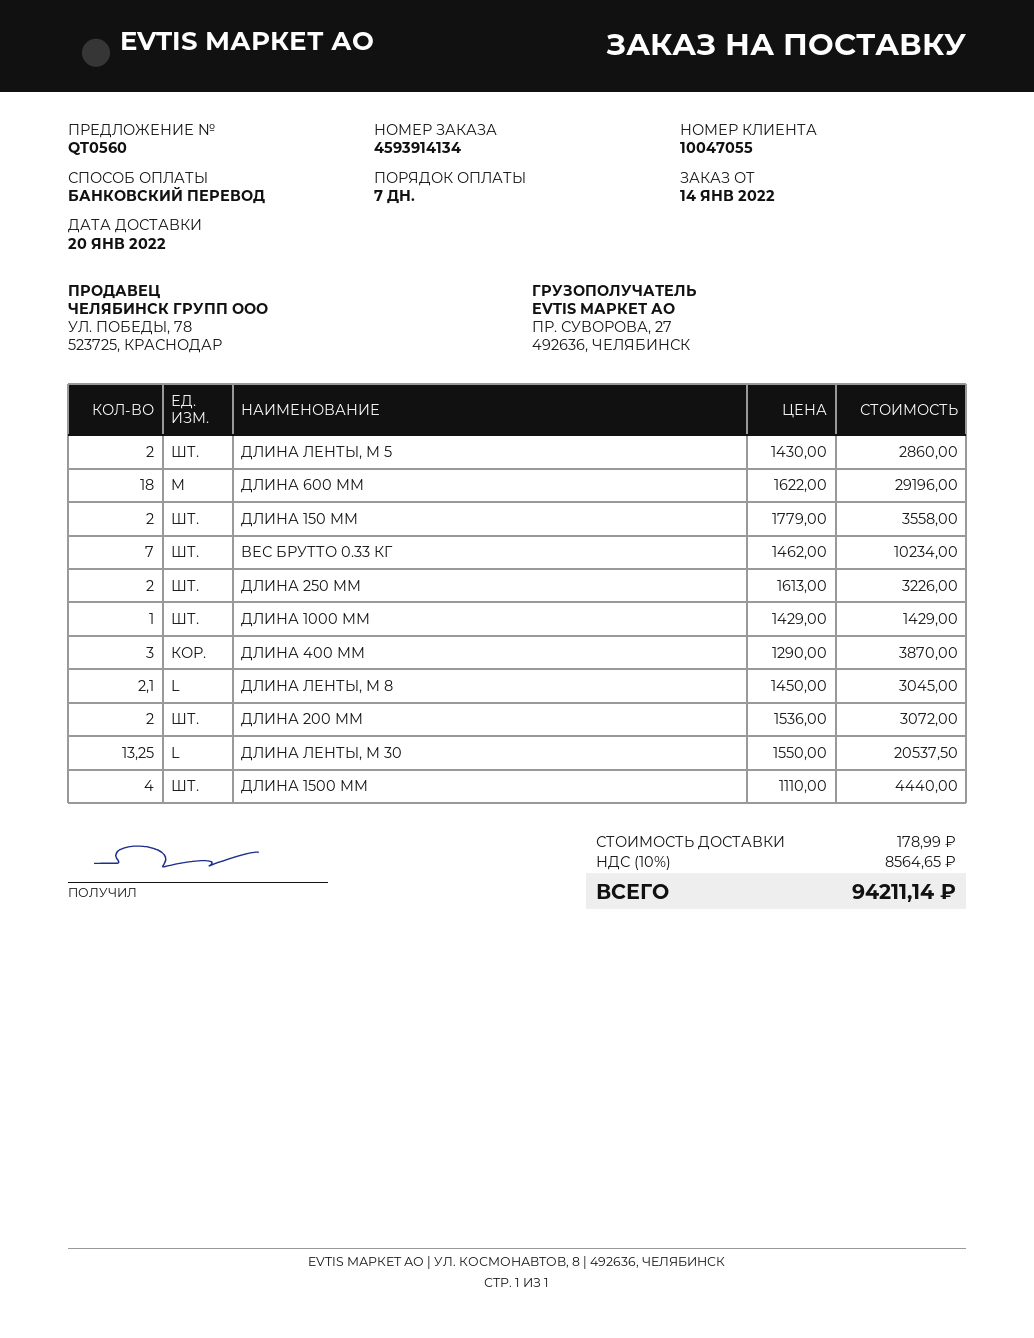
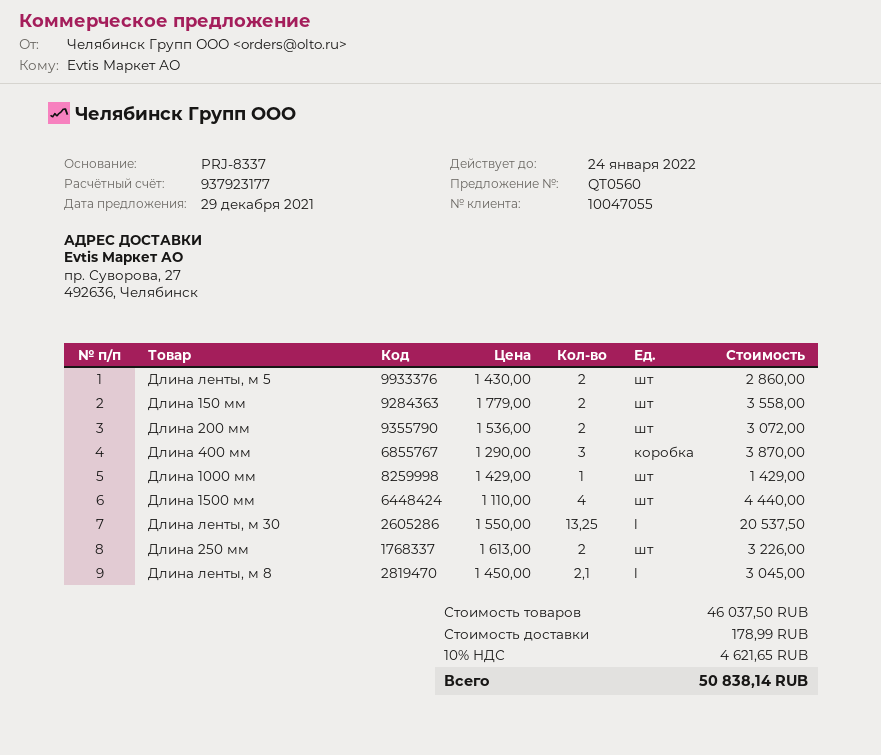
ДЛИНА 600 ММ: 18 x 1622.00 = 29196.00 -> none
ВЕС БРУТТО 0.33 КГ: 7 x 1462.00 = 10234.00 -> none
tax: 10% = 8564.65 -> 10% = 4621.65
total: 94211.14 -> 50838.14

